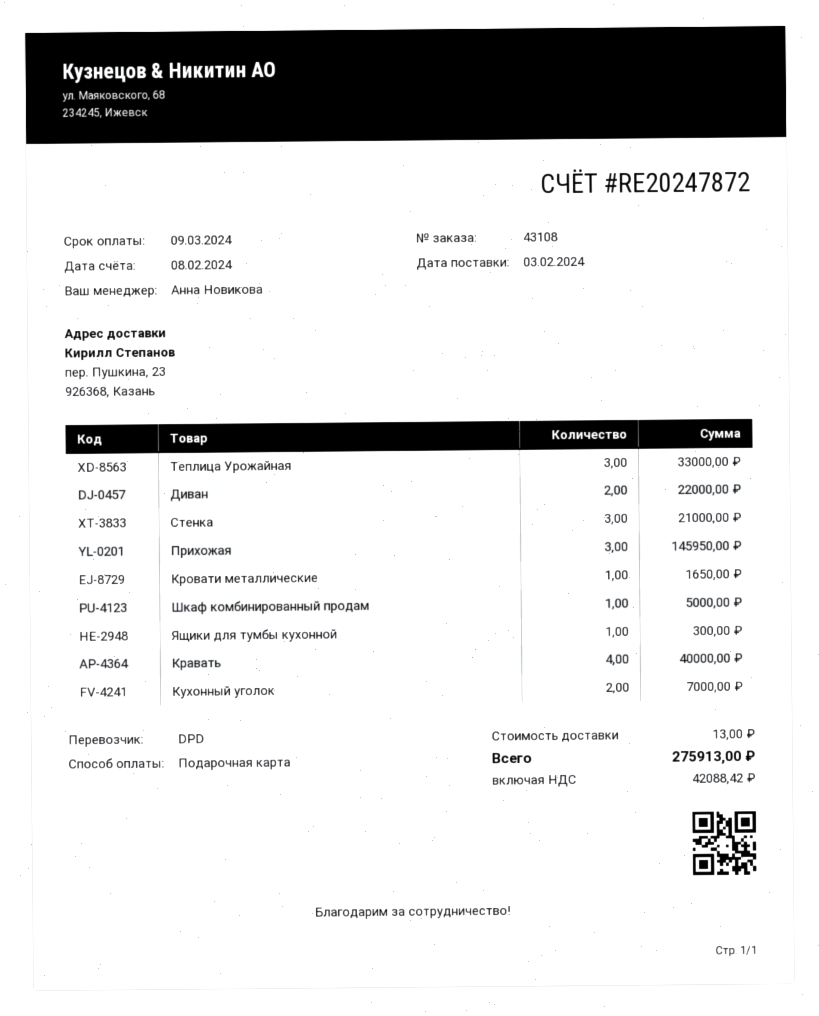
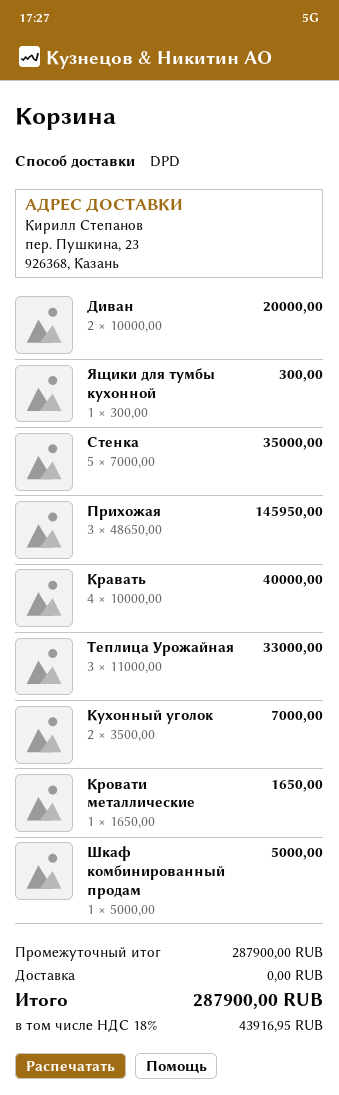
Диван: 2 for 22000.00 -> 2 for 20000.00
Стенка: 3 for 21000.00 -> 5 for 35000.00
shipping: 13.00 -> 0.00
tax: 42088.42 -> 43916.95
total: 275913.00 -> 287900.00

